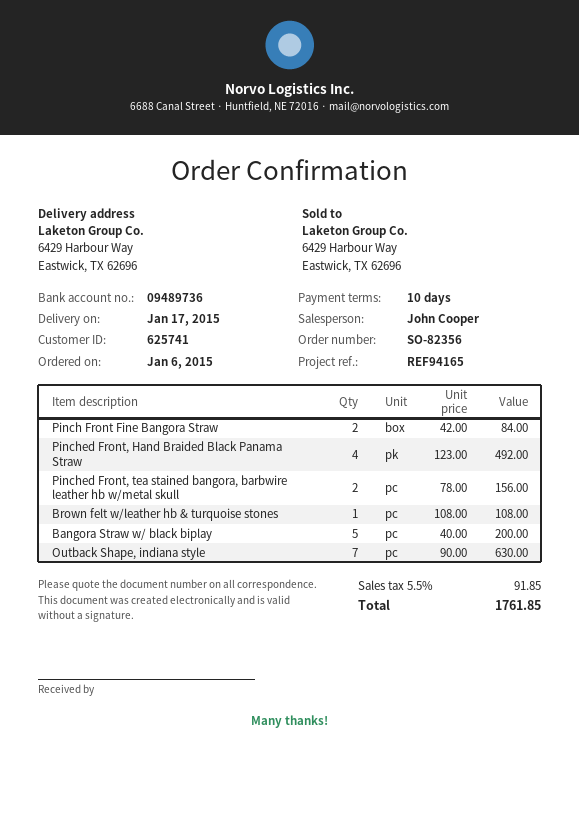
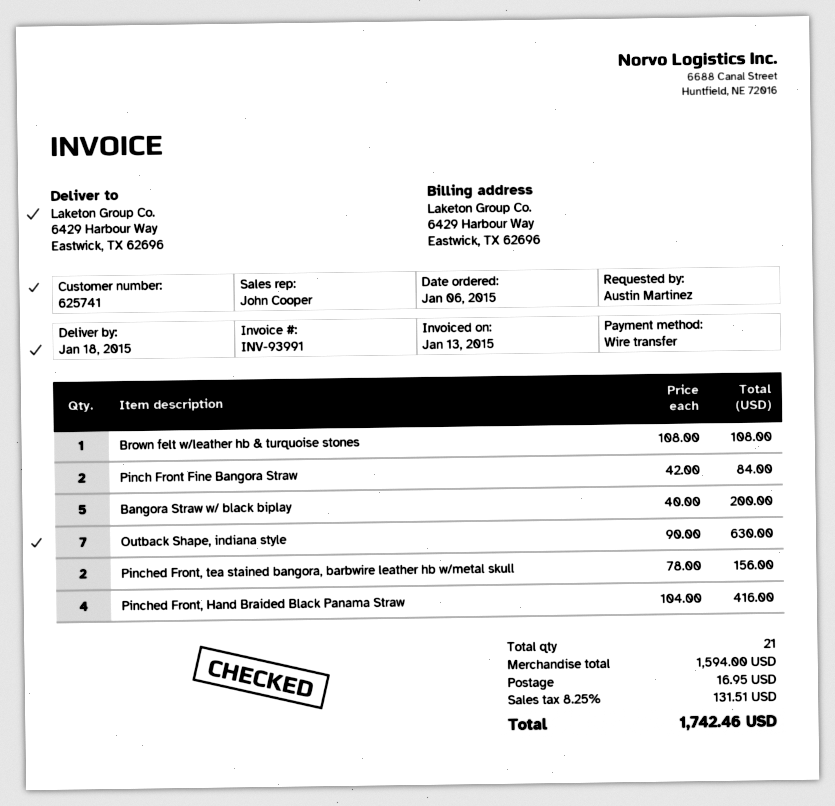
delivery date: 2015-01-17 -> 2015-01-18
Pinched Front, Hand Braided Black Panama Straw: 4 x 123.00 = 492.00 -> 4 x 104.00 = 416.00
shipping: none -> 16.95
tax: 5.5% = 91.85 -> 8.25% = 131.51
total: 1761.85 -> 1742.46

